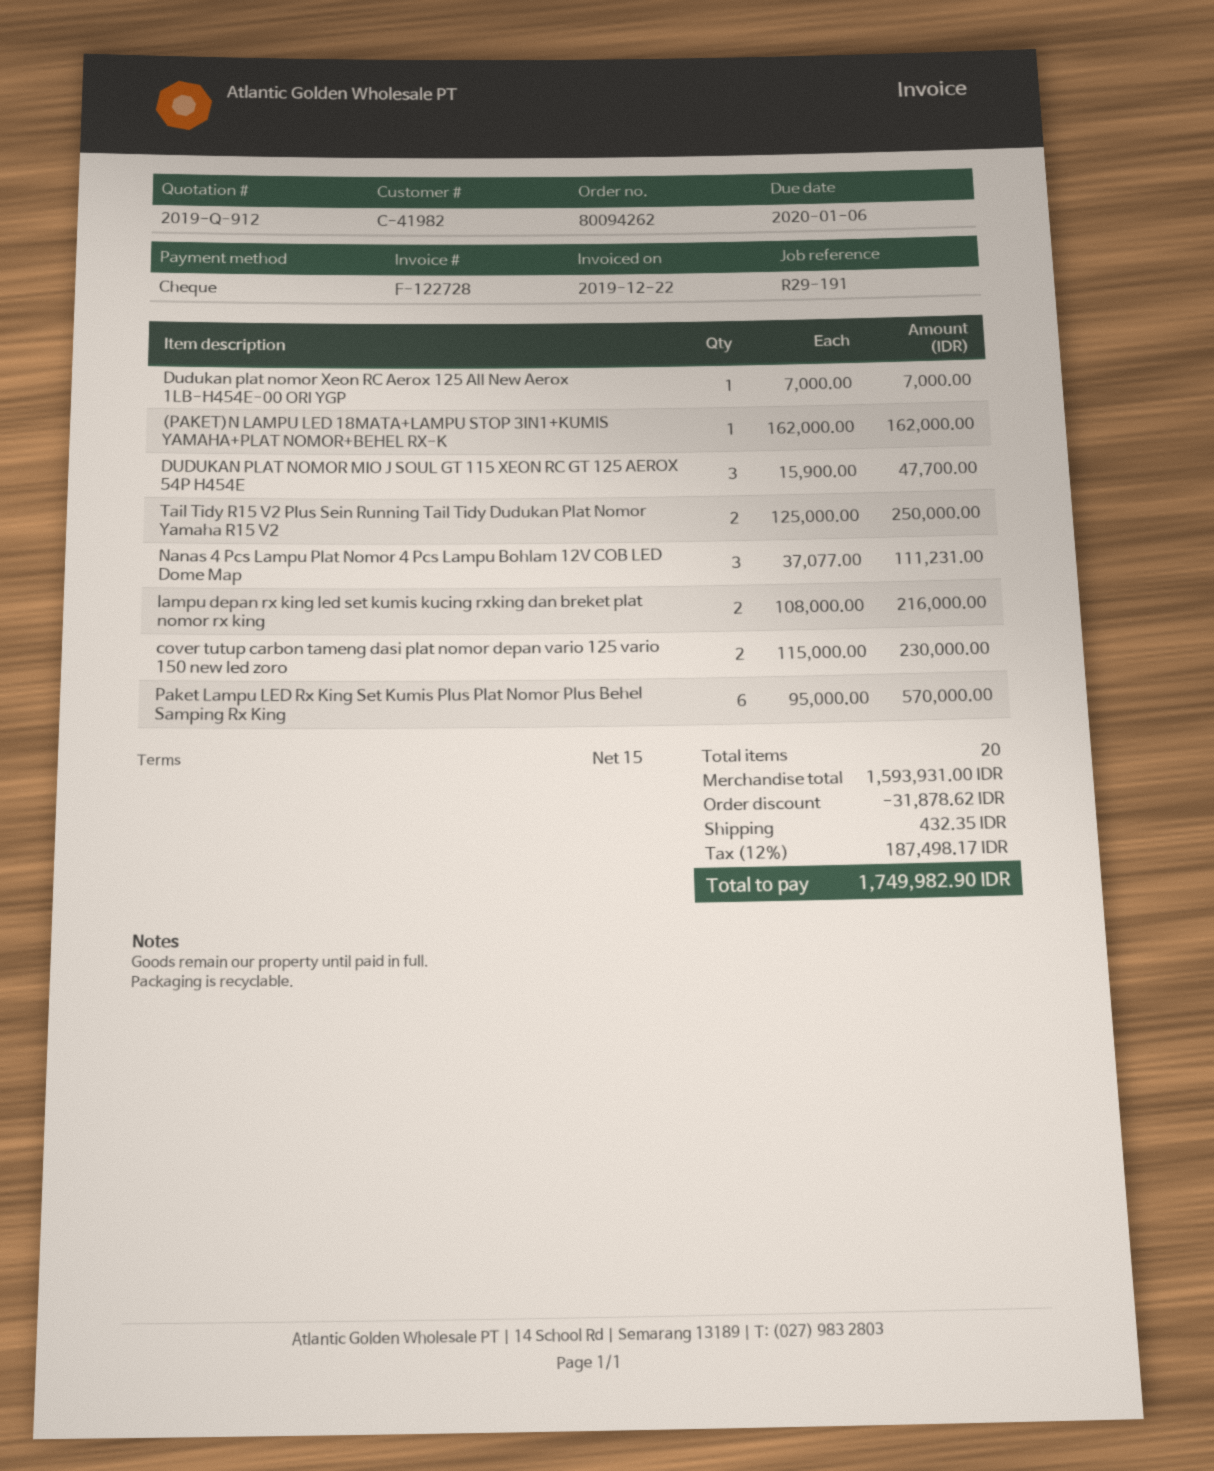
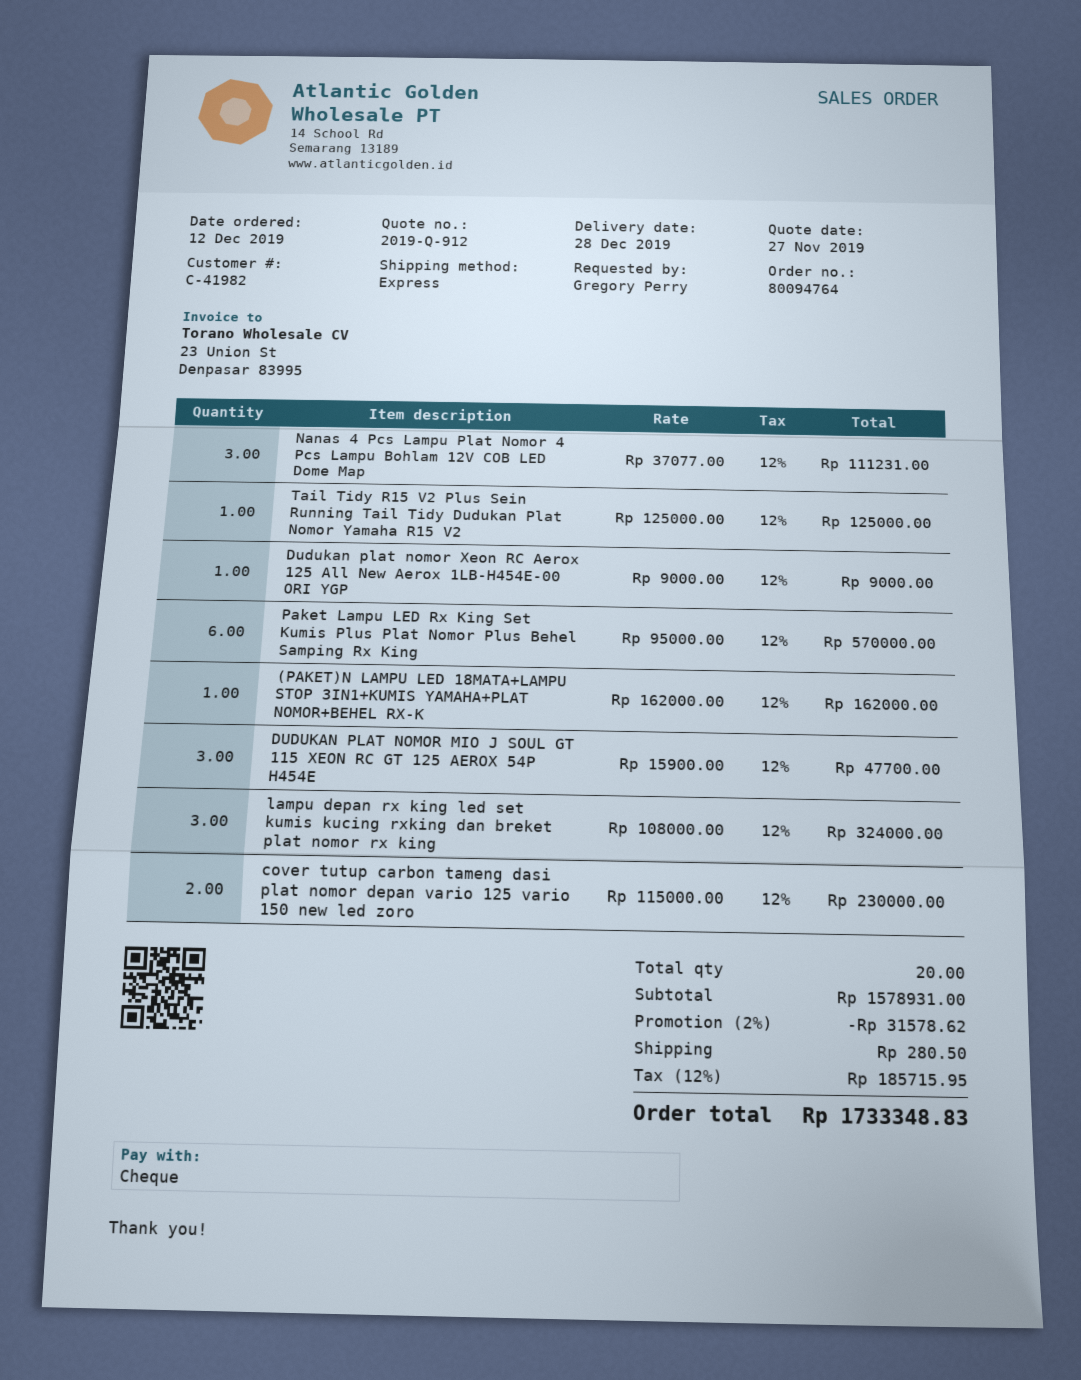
order number: 80094262 -> 80094764
Dudukan plat nomor Xeon RC Aerox 125 All New Aerox 1LB-H454E-00 ORI YGP: 1 x 7000.00 = 7000.00 -> 1 x 9000.00 = 9000.00
Tail Tidy R15 V2 Plus Sein Running Tail Tidy Dudukan Plat Nomor Yamaha R15 V2: 2 x 125000.00 = 250000.00 -> 1 x 125000.00 = 125000.00
lampu depan rx king led set kumis kucing rxking dan breket plat nomor rx king: 2 x 108000.00 = 216000.00 -> 3 x 108000.00 = 324000.00
subtotal: 1593931.00 -> 1578931.00
discount: 31878.62 -> 31578.62
shipping: 432.35 -> 280.50
tax: 12% = 187498.17 -> 12% = 185715.95
total: 1749982.90 -> 1733348.83

